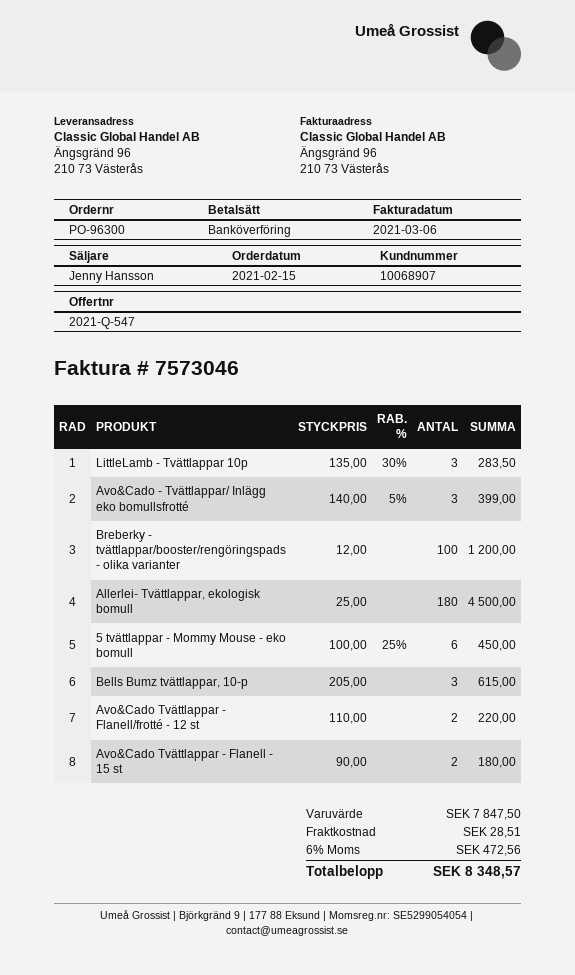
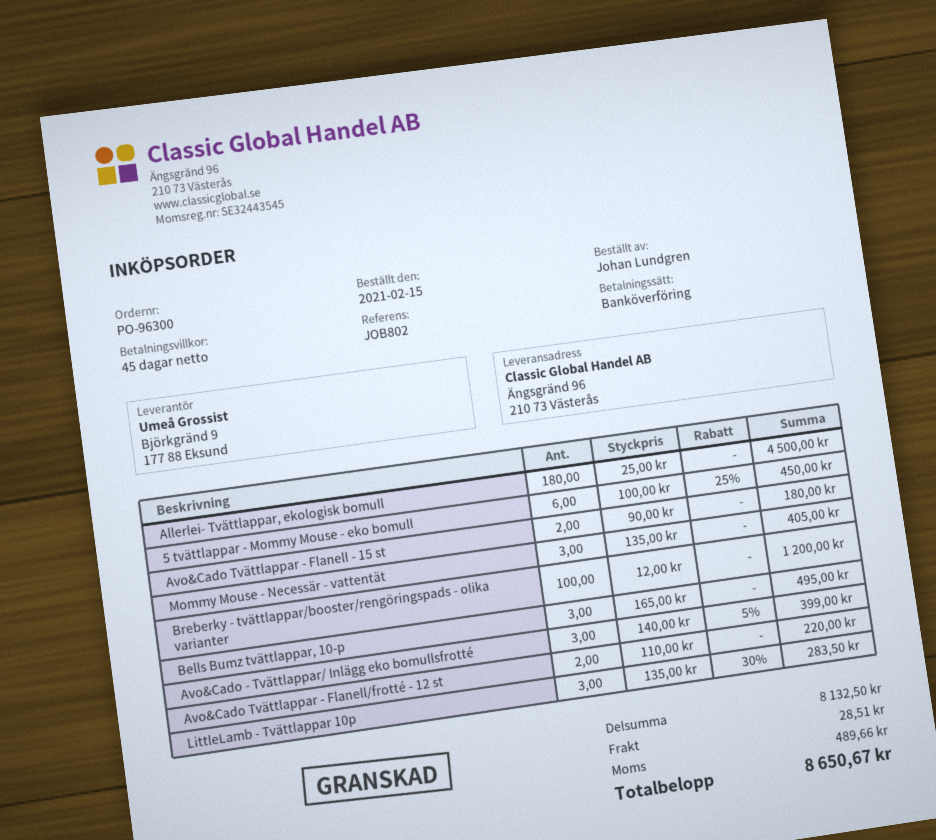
Bells Bumz tvättlappar, 10-p: 3 x 205.00 = 615.00 -> 3 x 165.00 = 495.00
Mommy Mouse - Necessär - vattentät: none -> 3 x 135.00 = 405.00
subtotal: 7847.50 -> 8132.50
tax: 472.56 -> 489.66
total: 8348.57 -> 8650.67

